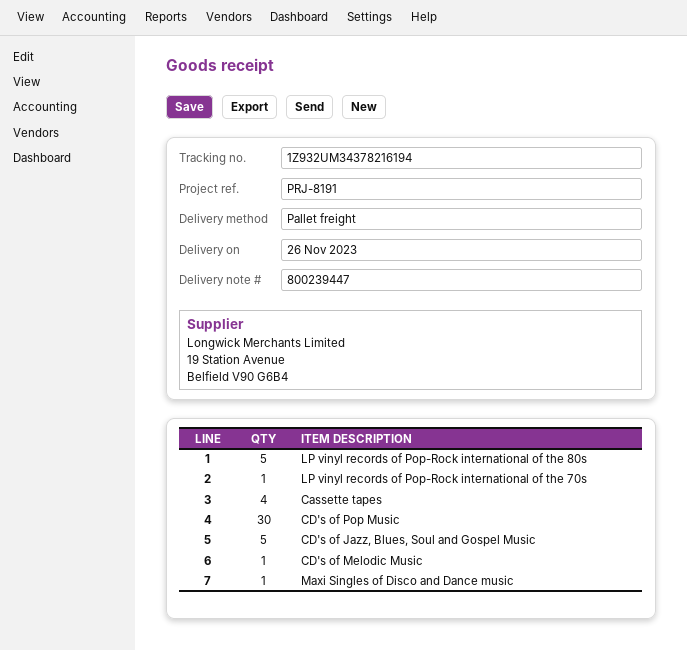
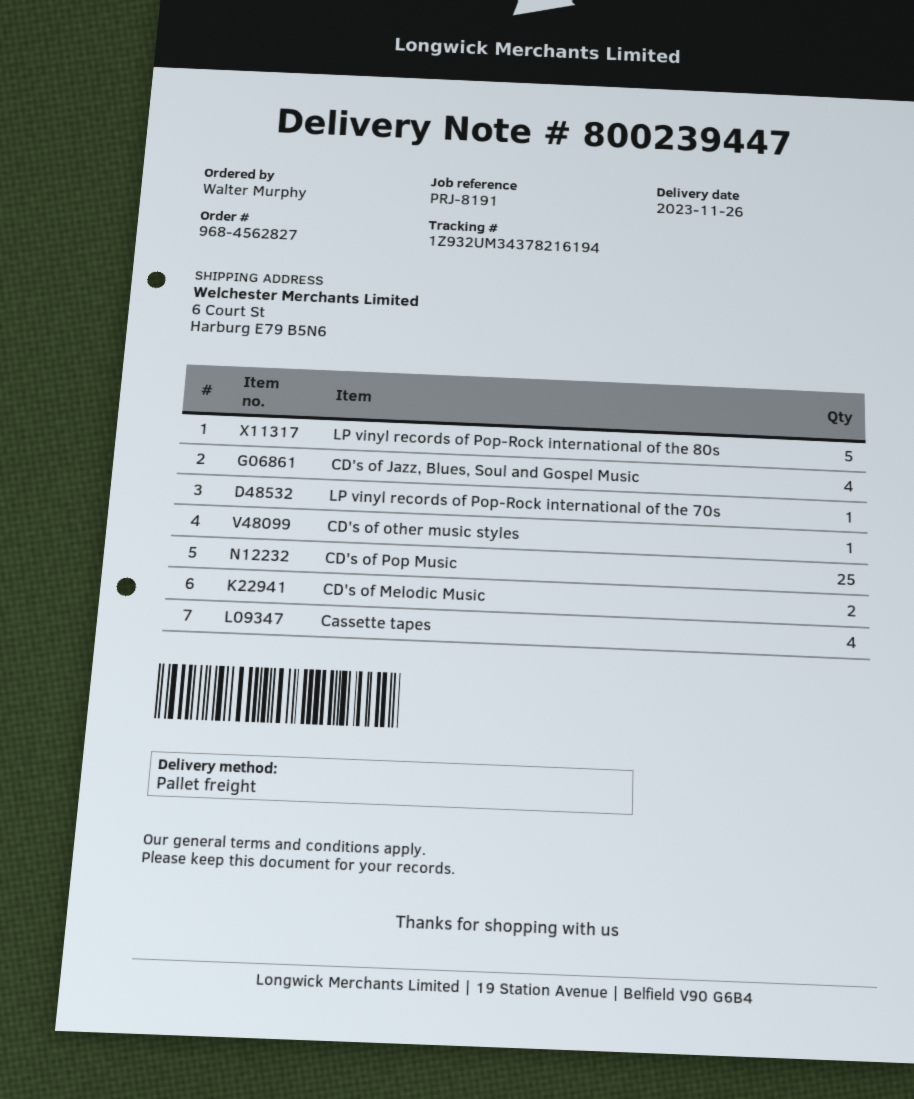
CD's of Pop Music: 30 -> 25
CD's of Jazz, Blues, Soul and Gospel Music: 5 -> 4
CD's of Melodic Music: 1 -> 2
Maxi Singles of Disco and Dance music: 1 -> none
CD's of other music styles: none -> 1

